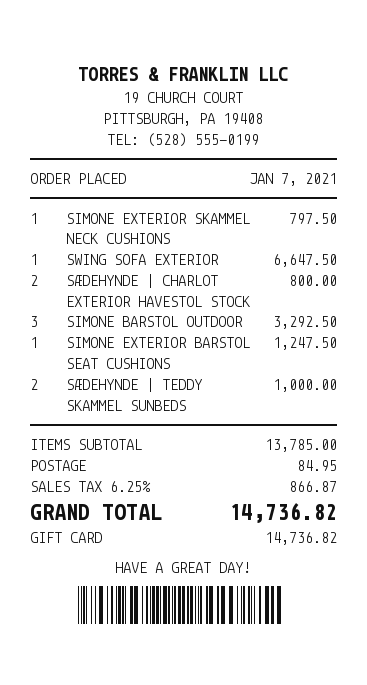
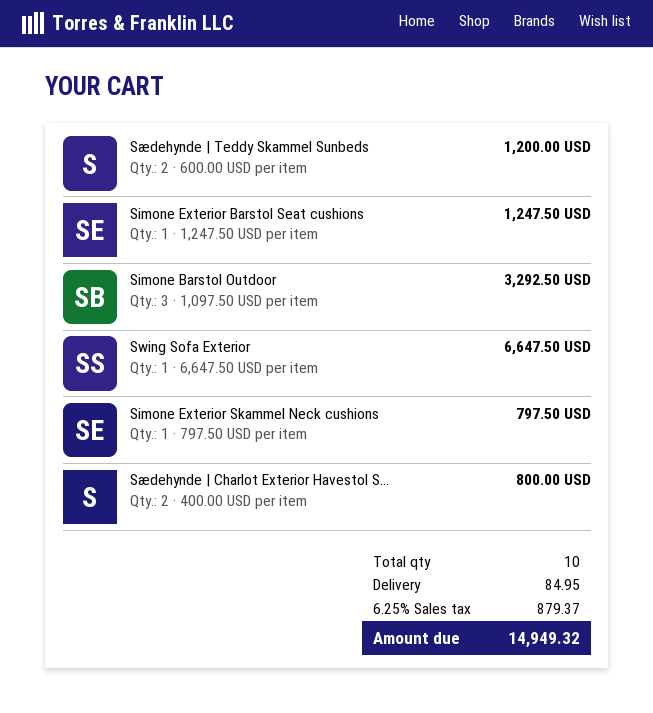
SÆDEHYNDE | TEDDY SKAMMEL SUNBEDS: 2 for 1000.00 -> 2 for 1200.00
tax: 6.25% = 866.87 -> 6.25% = 879.37
total: 14736.82 -> 14949.32

